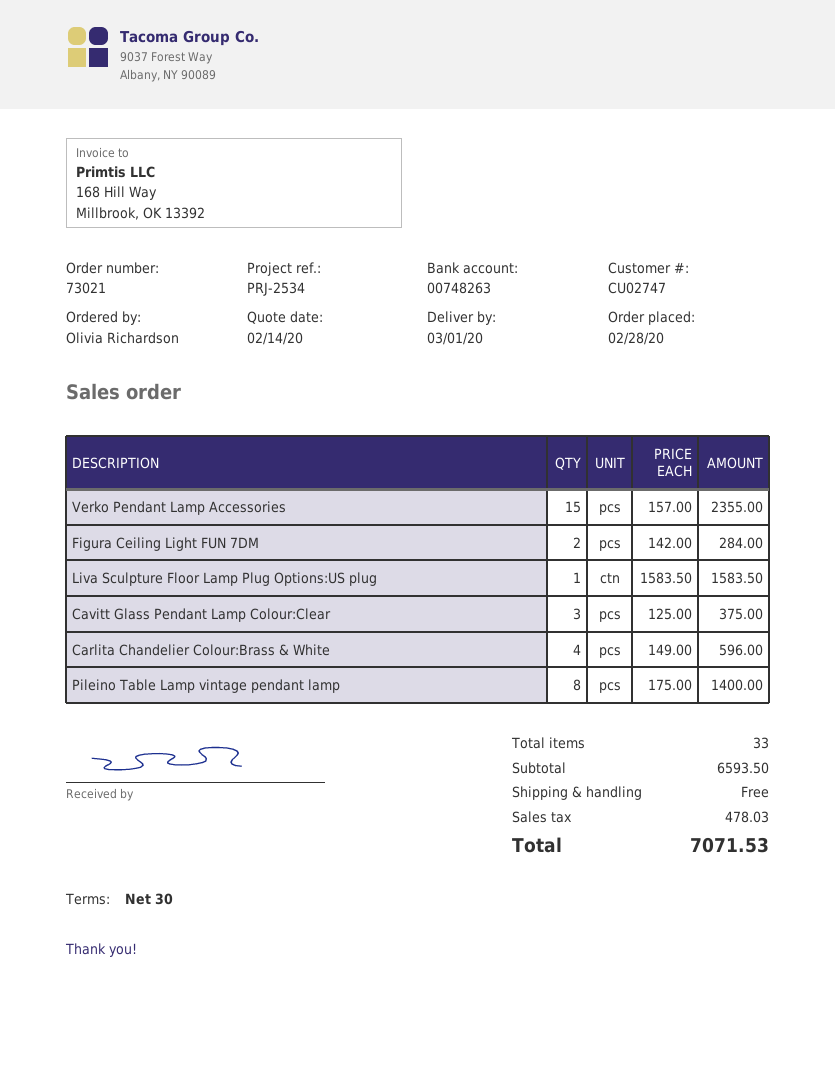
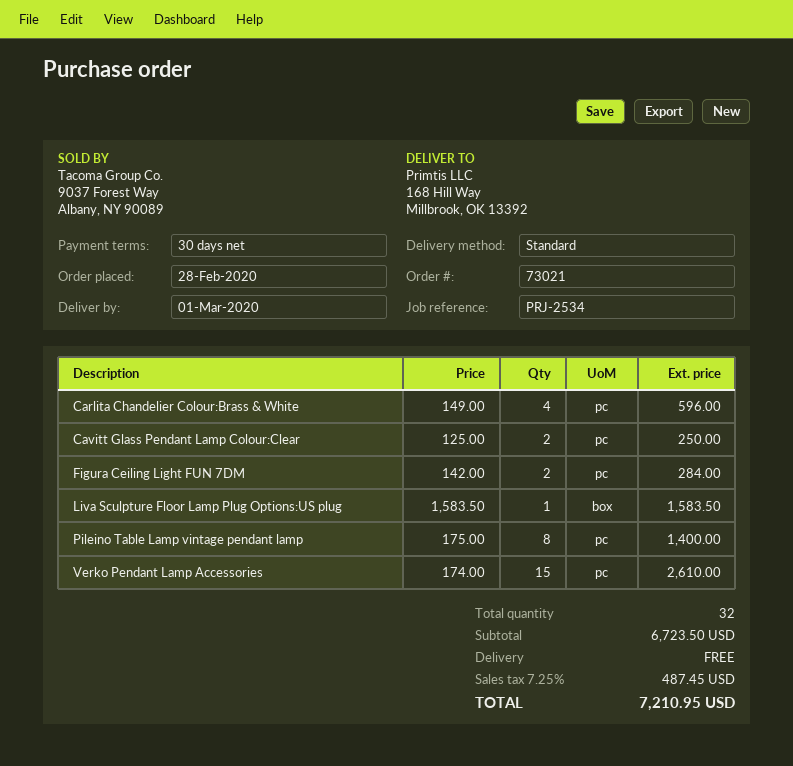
Verko Pendant Lamp Accessories: 15 x 157.00 = 2355.00 -> 15 x 174.00 = 2610.00
Cavitt Glass Pendant Lamp Colour:Clear: 3 x 125.00 = 375.00 -> 2 x 125.00 = 250.00
total quantity: 33 -> 32
subtotal: 6593.50 -> 6723.50
tax: 478.03 -> 487.45
total: 7071.53 -> 7210.95

